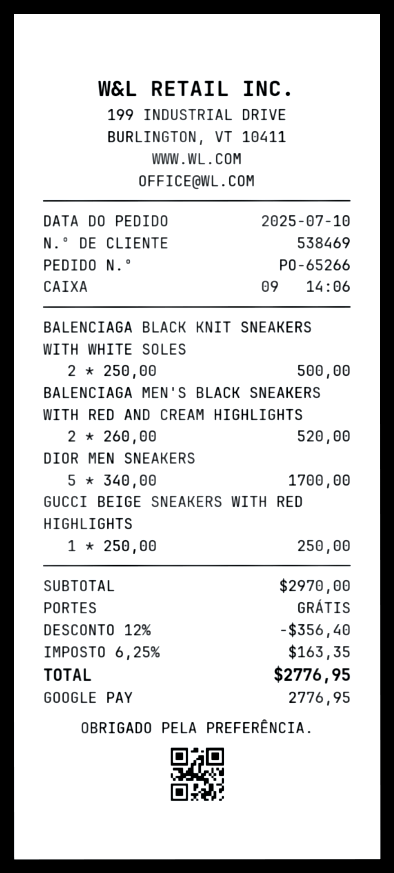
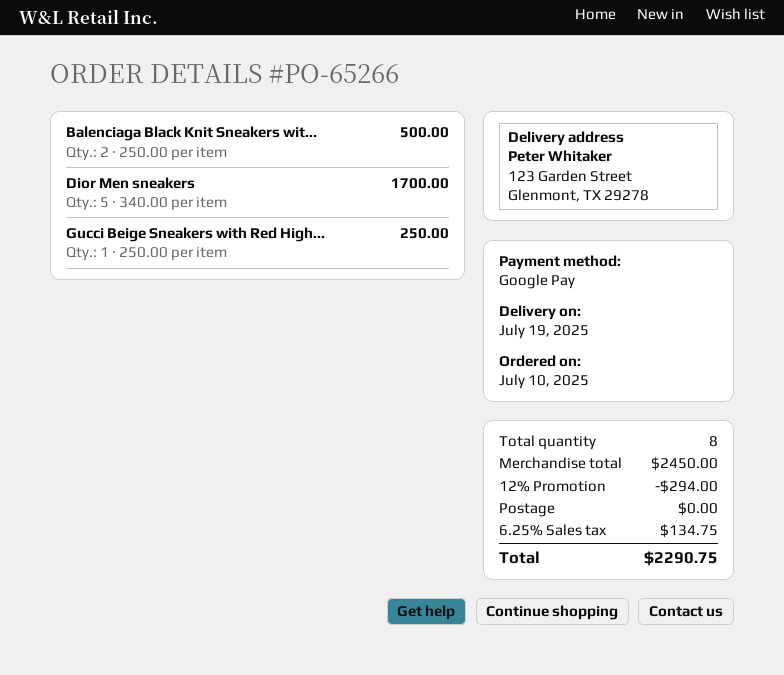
BALENCIAGA MEN'S BLACK SNEAKERS WITH RED AND CREAM HIGHLIGHTS: 2 x 260.00 = 520.00 -> none
subtotal: 2970.00 -> 2450.00
discount: 12% = 356.40 -> 12% = 294.00
tax: 6.25% = 163.35 -> 6.25% = 134.75
total: 2776.95 -> 2290.75

